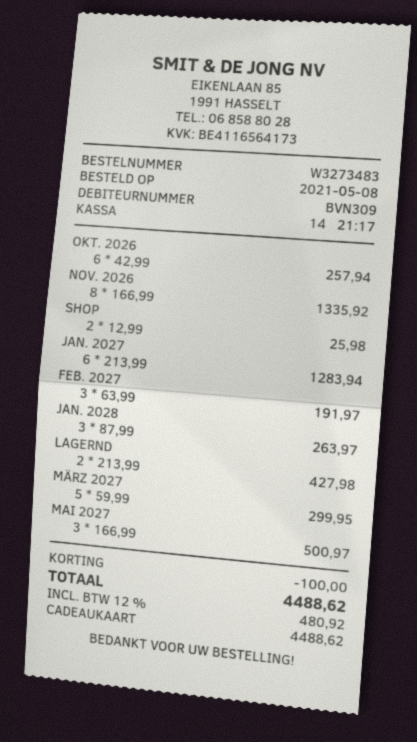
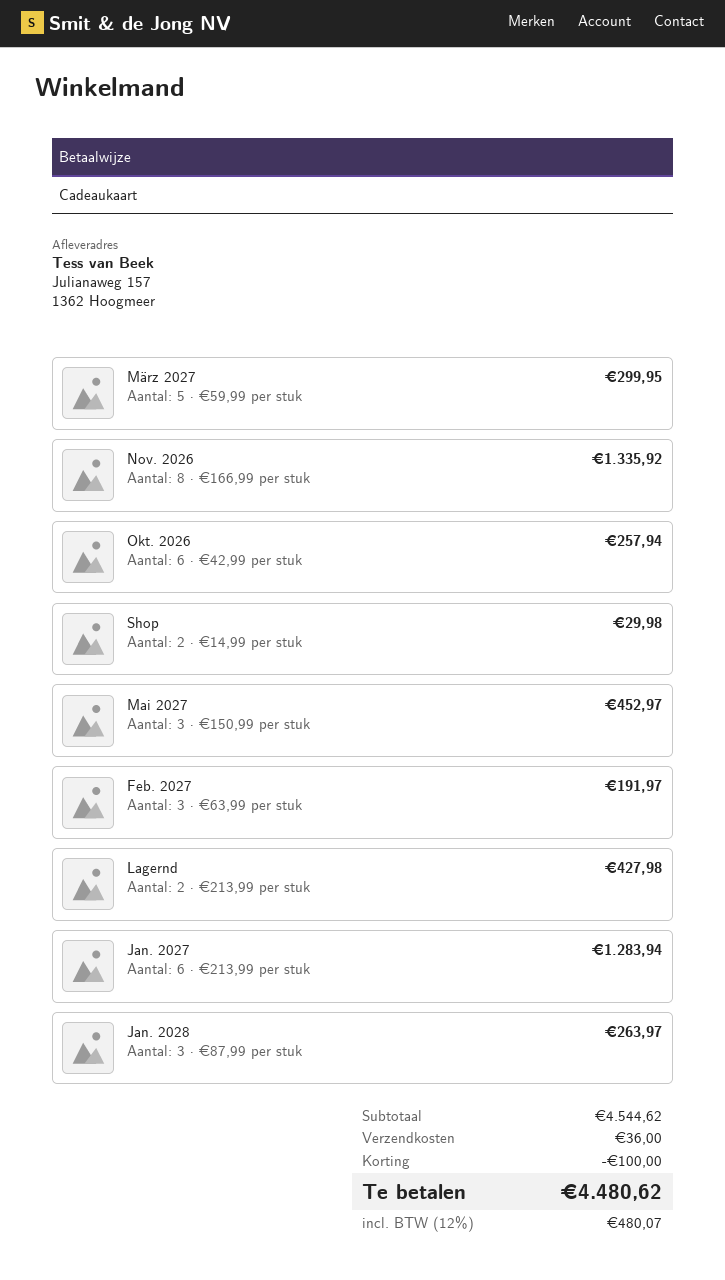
SHOP: 2 x 12.99 = 25.98 -> 2 x 14.99 = 29.98
MAI 2027: 3 x 166.99 = 500.97 -> 3 x 150.99 = 452.97
shipping: none -> 36.00
tax: 12% = 480.92 -> 12% = 480.07
total: 4488.62 -> 4480.62

